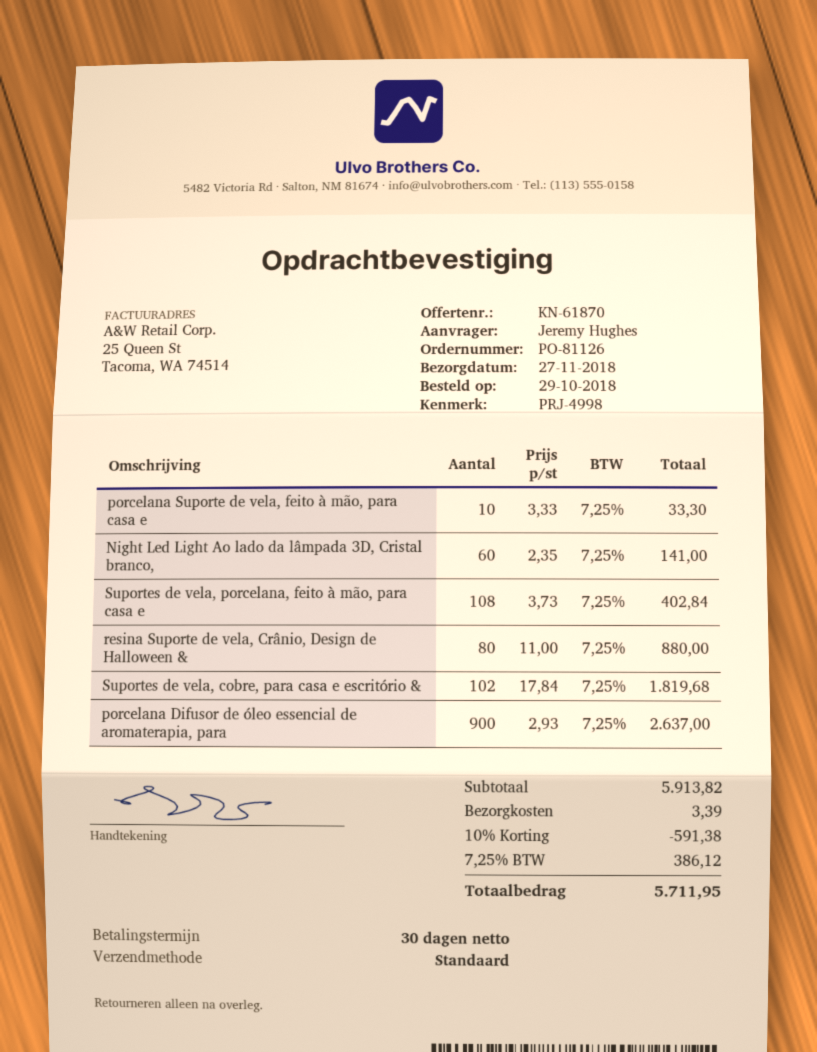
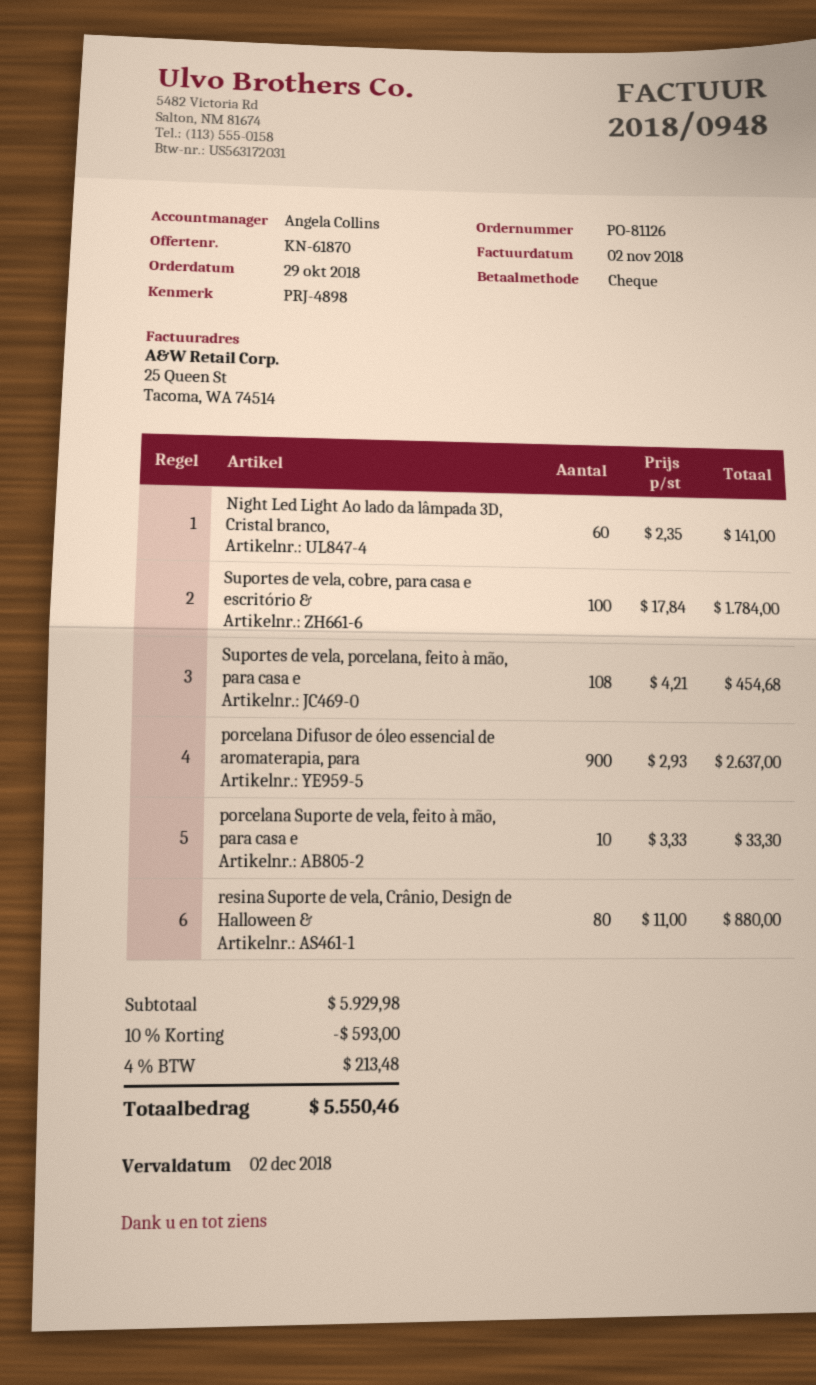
reference: PRJ-4998 -> PRJ-4898
Suportes de vela, porcelana, feito à mão, para casa e: 108 x 3.73 = 402.84 -> 108 x 4.21 = 454.68
Suportes de vela, cobre, para casa e escritório &: 102 x 17.84 = 1819.68 -> 100 x 17.84 = 1784.00
subtotal: 5913.82 -> 5929.98
discount: 10% = 591.38 -> 10% = 593.00
shipping: 3.39 -> none
tax: 7.25% = 386.12 -> 4% = 213.48
total: 5711.95 -> 5550.46

